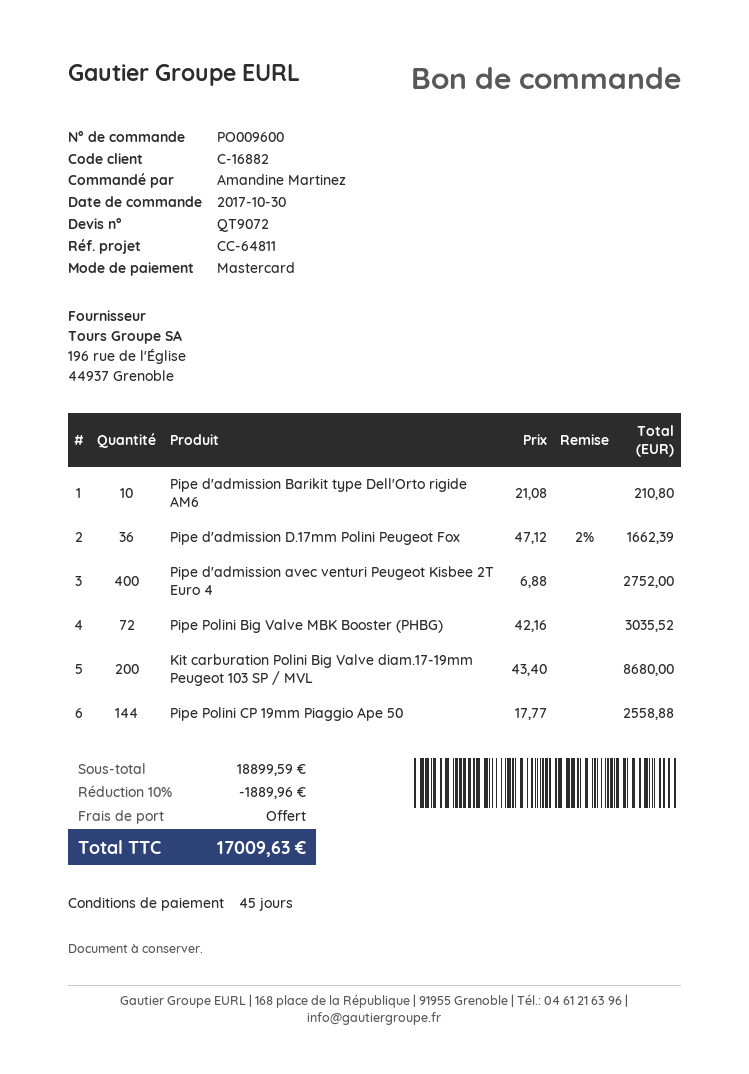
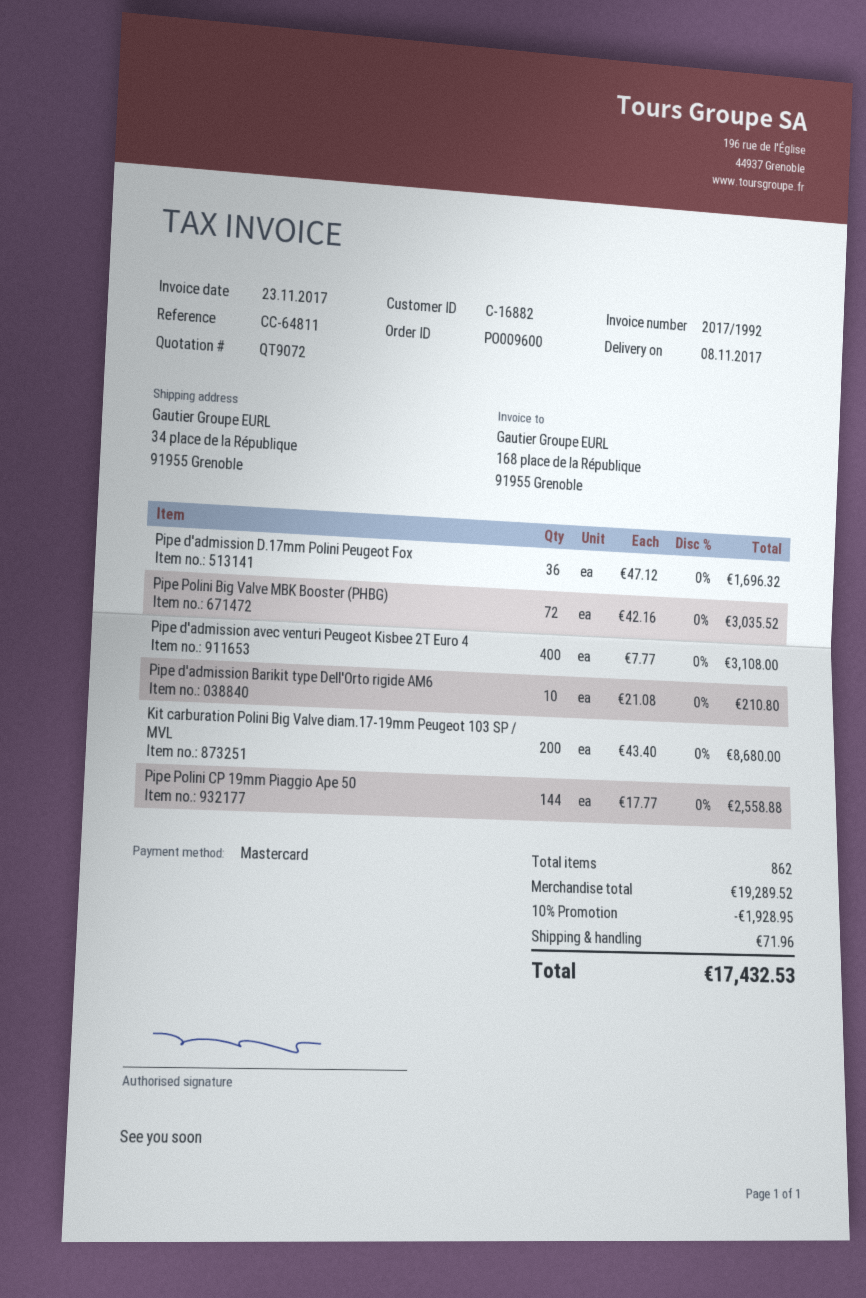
Pipe d'admission D.17mm Polini Peugeot Fox: 36 x 47.12 - 2% = 1662.39 -> 36 x 47.12 = 1696.32
Pipe d'admission avec venturi Peugeot Kisbee 2T Euro 4: 400 x 6.88 = 2752.00 -> 400 x 7.77 = 3108.00
subtotal: 18899.59 -> 19289.52
discount: 10% = 1889.96 -> 10% = 1928.95
shipping: 0.00 -> 71.96
total: 17009.63 -> 17432.53

